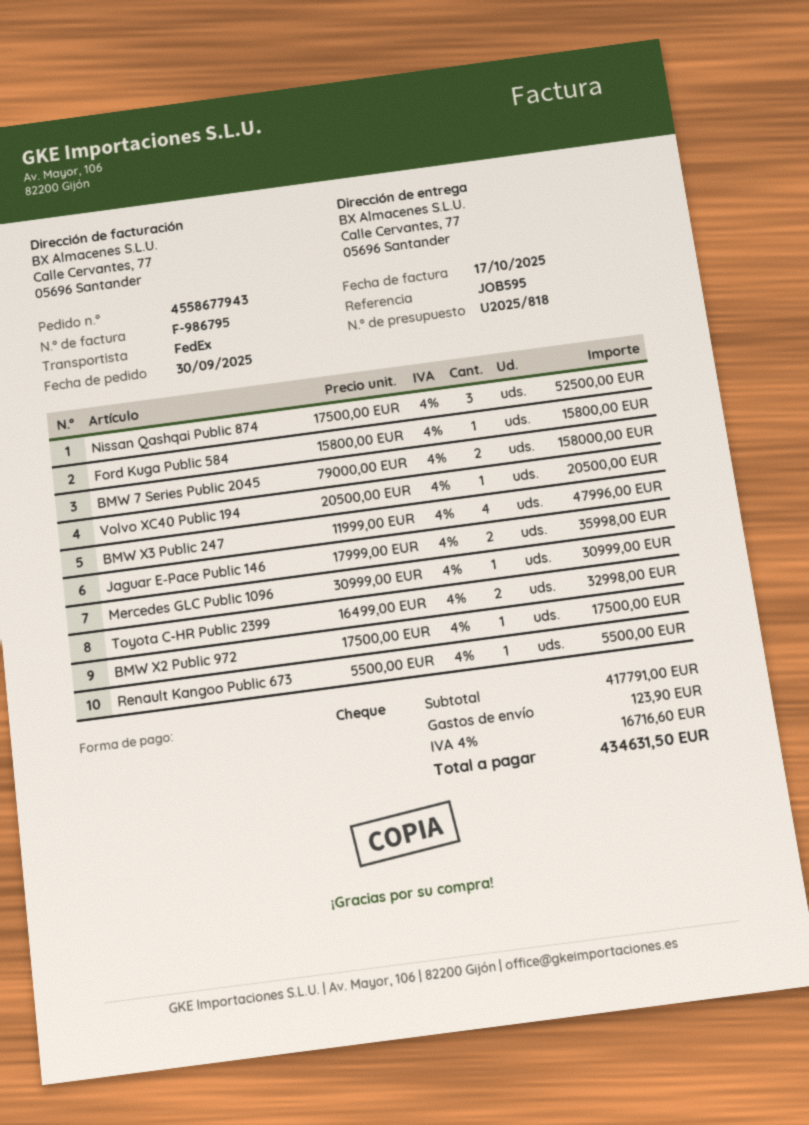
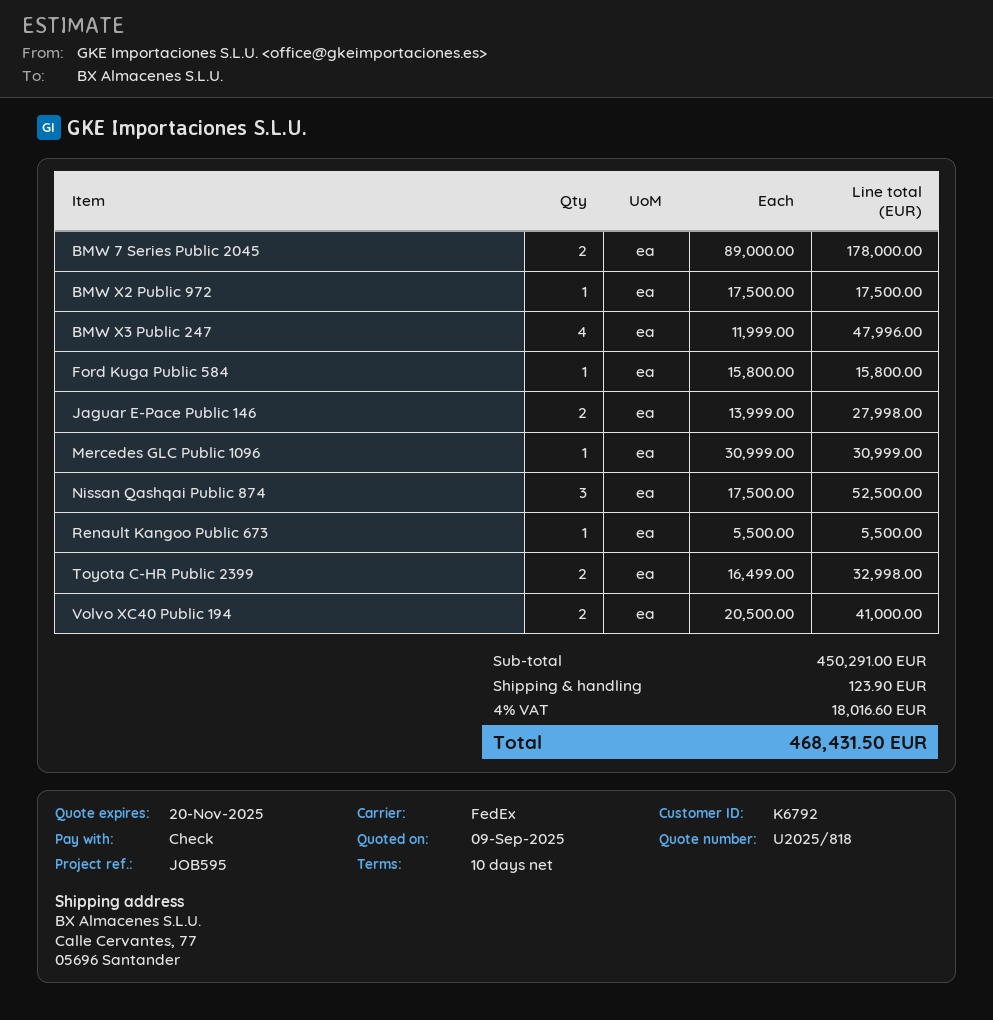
BMW 7 Series Public 2045: 2 x 79000.00 = 158000.00 -> 2 x 89000.00 = 178000.00
Volvo XC40 Public 194: 1 x 20500.00 = 20500.00 -> 2 x 20500.00 = 41000.00
Jaguar E-Pace Public 146: 2 x 17999.00 = 35998.00 -> 2 x 13999.00 = 27998.00
subtotal: 417791.00 -> 450291.00
tax: 4% = 16716.60 -> 4% = 18016.60
total: 434631.50 -> 468431.50

